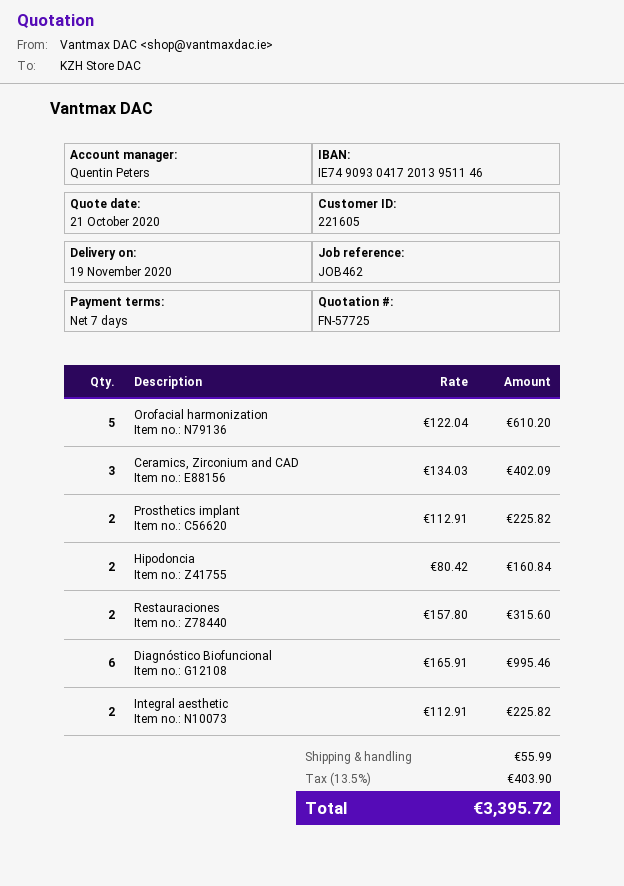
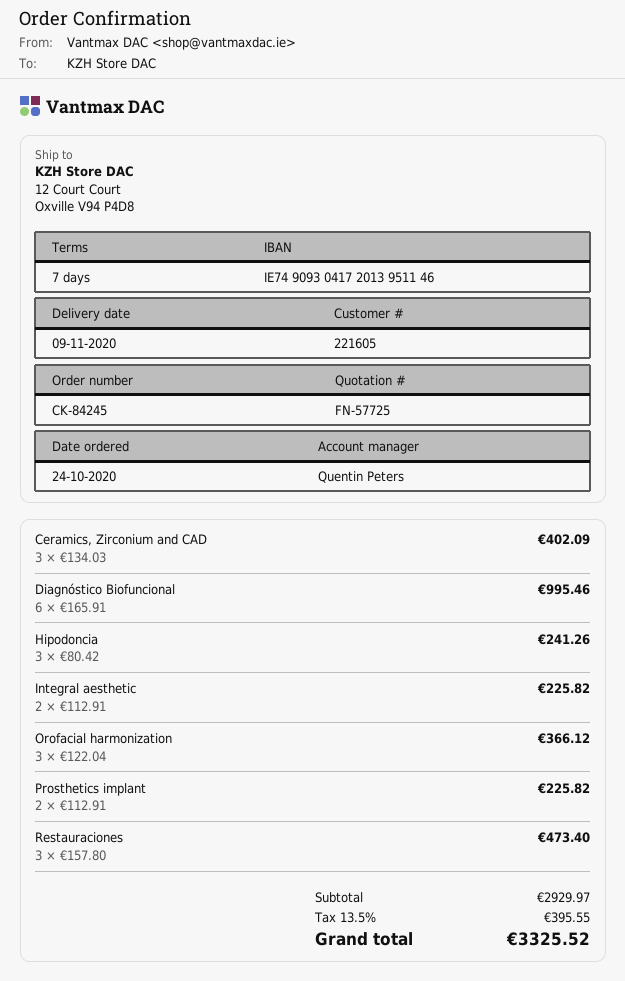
delivery date: 2020-11-19 -> 2020-11-09
Orofacial harmonization: 5 x 122.04 = 610.20 -> 3 x 122.04 = 366.12
Hipodoncia: 2 x 80.42 = 160.84 -> 3 x 80.42 = 241.26
Restauraciones: 2 x 157.80 = 315.60 -> 3 x 157.80 = 473.40
shipping: 55.99 -> none
tax: 13.5% = 403.90 -> 13.5% = 395.55
total: 3395.72 -> 3325.52

